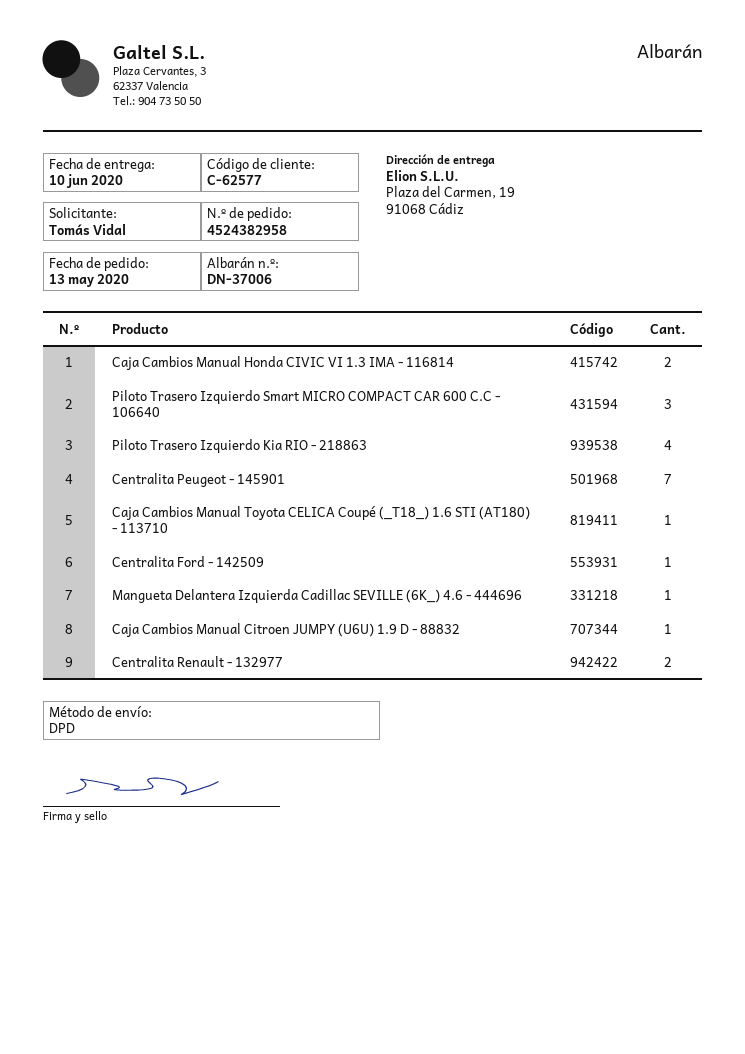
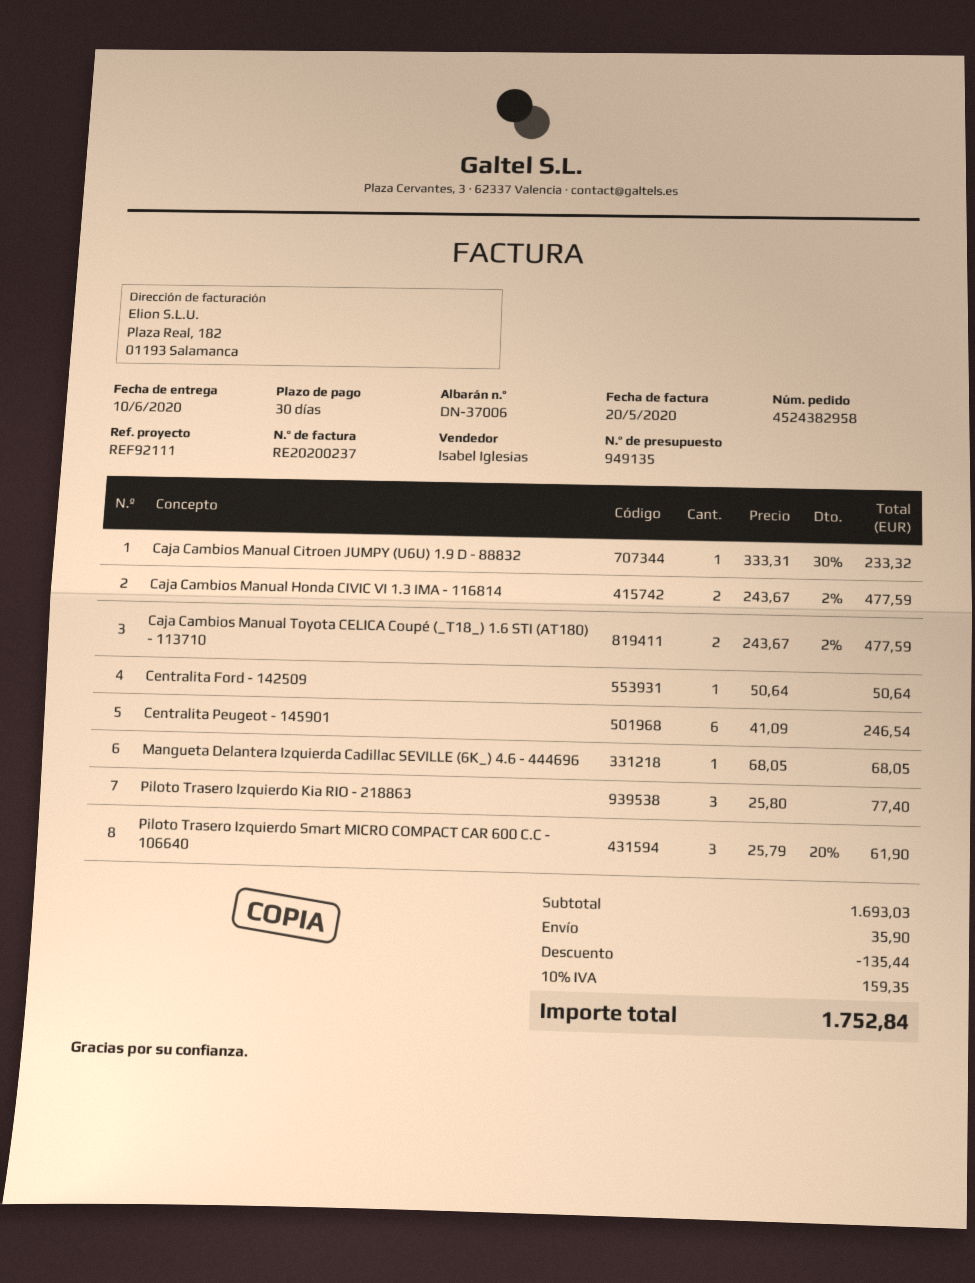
Piloto Trasero Izquierdo Kia RIO - 218863: 4 -> 3
Centralita Peugeot - 145901: 7 -> 6
Caja Cambios Manual Toyota CELICA Coupé (_T18_) 1.6 STI (AT180) - 113710: 1 -> 2
Centralita Renault - 132977: 2 -> none

